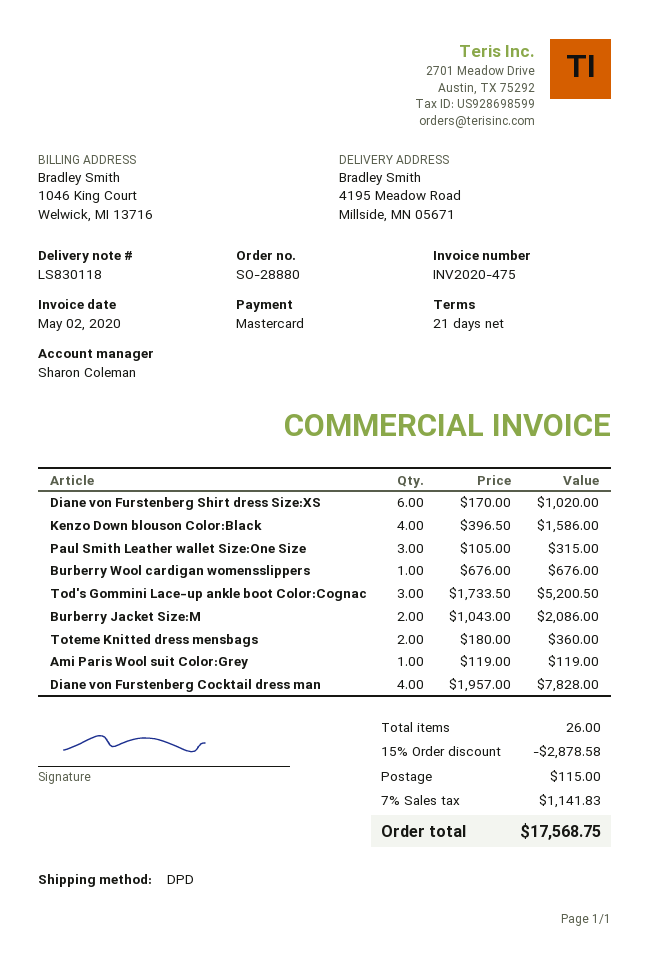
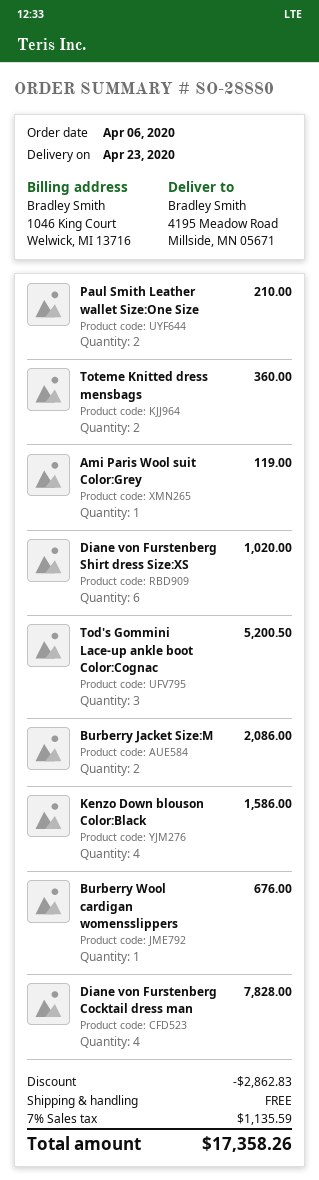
Paul Smith Leather wallet Size:One Size: 3 for 315.00 -> 2 for 210.00
discount: 2878.58 -> 2862.83
shipping: 115.00 -> 0.00
tax: 7% = 1141.83 -> 7% = 1135.59
total: 17568.75 -> 17358.26

